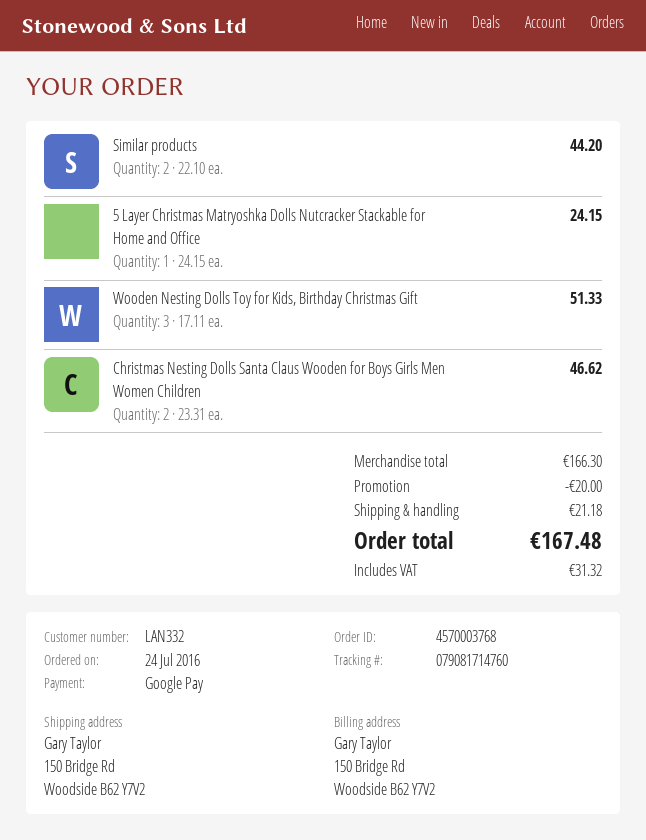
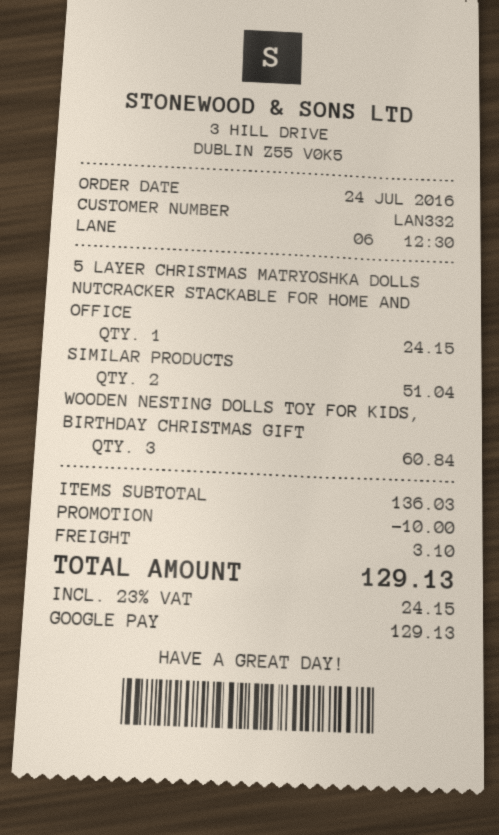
Similar products: 2 for 44.20 -> 2 for 51.04
Wooden Nesting Dolls Toy for Kids, Birthday Christmas Gift: 3 for 51.33 -> 3 for 60.84
Christmas Nesting Dolls Santa Claus Wooden for Boys Girls Men Women Children: 2 for 46.62 -> none
subtotal: 166.30 -> 136.03
discount: 20.00 -> 10.00
shipping: 21.18 -> 3.10
tax: 31.32 -> 24.15
total: 167.48 -> 129.13

